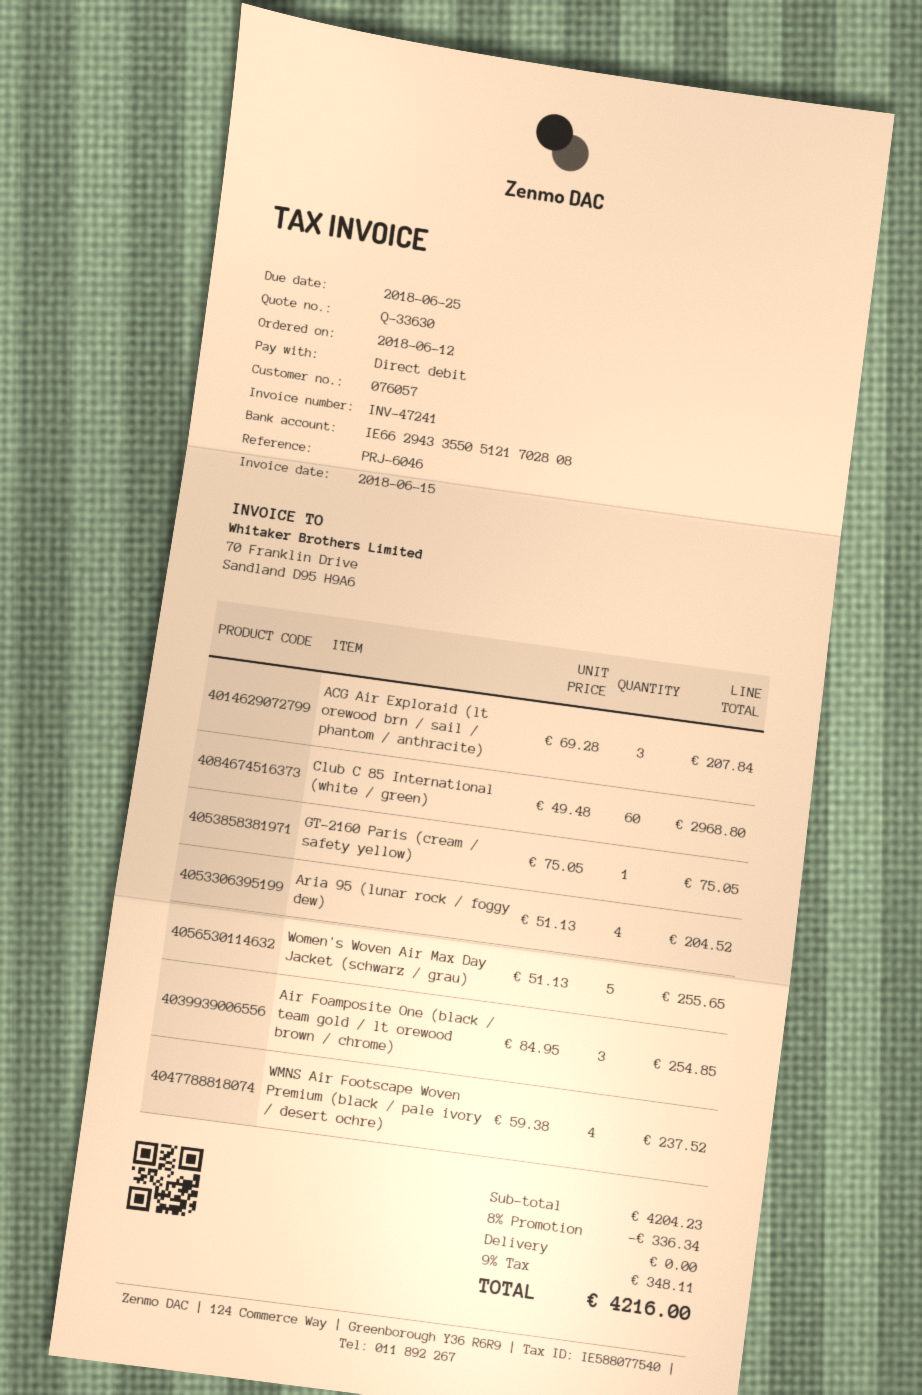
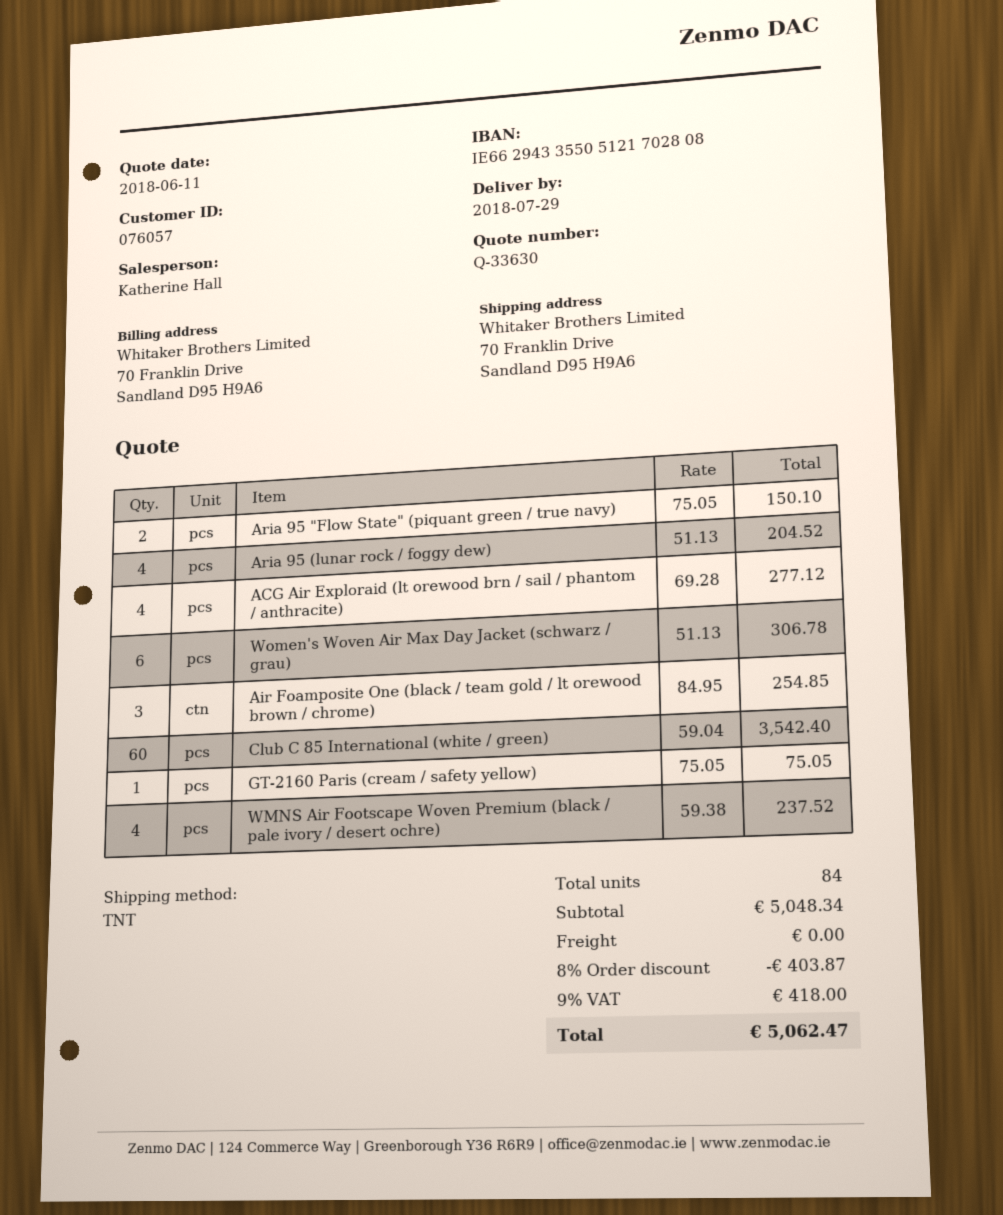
ACG Air Exploraid (lt orewood brn / sail / phantom / anthracite): 3 x 69.28 = 207.84 -> 4 x 69.28 = 277.12
Club C 85 International (white / green): 60 x 49.48 = 2968.80 -> 60 x 59.04 = 3542.40
Women's Woven Air Max Day Jacket (schwarz / grau): 5 x 51.13 = 255.65 -> 6 x 51.13 = 306.78
Aria 95 "Flow State" (piquant green / true navy): none -> 2 x 75.05 = 150.10
subtotal: 4204.23 -> 5048.34
discount: 8% = 336.34 -> 8% = 403.87
tax: 9% = 348.11 -> 9% = 418.00
total: 4216.00 -> 5062.47

